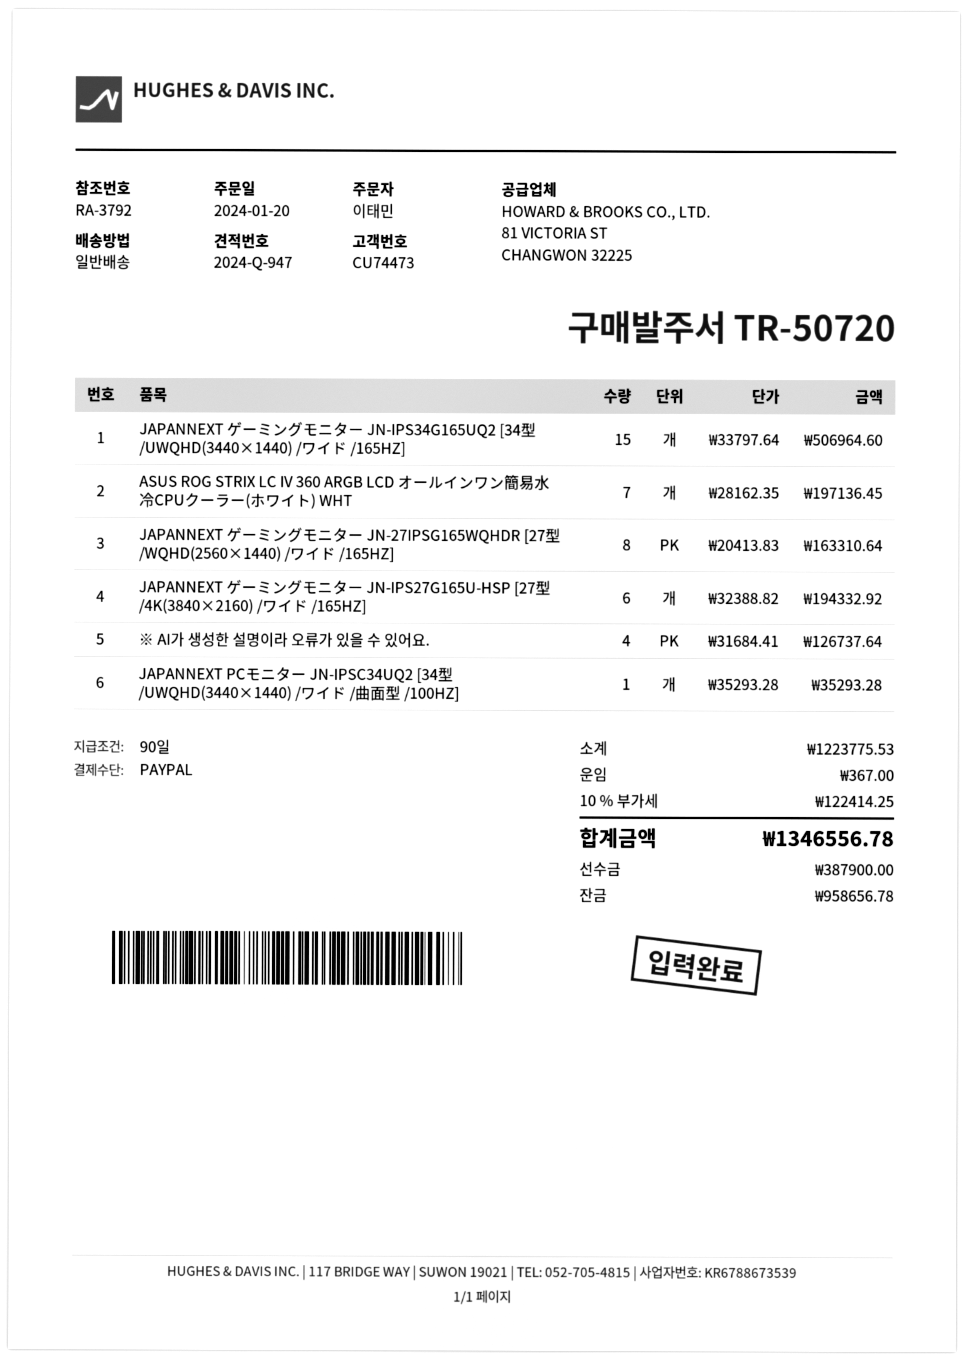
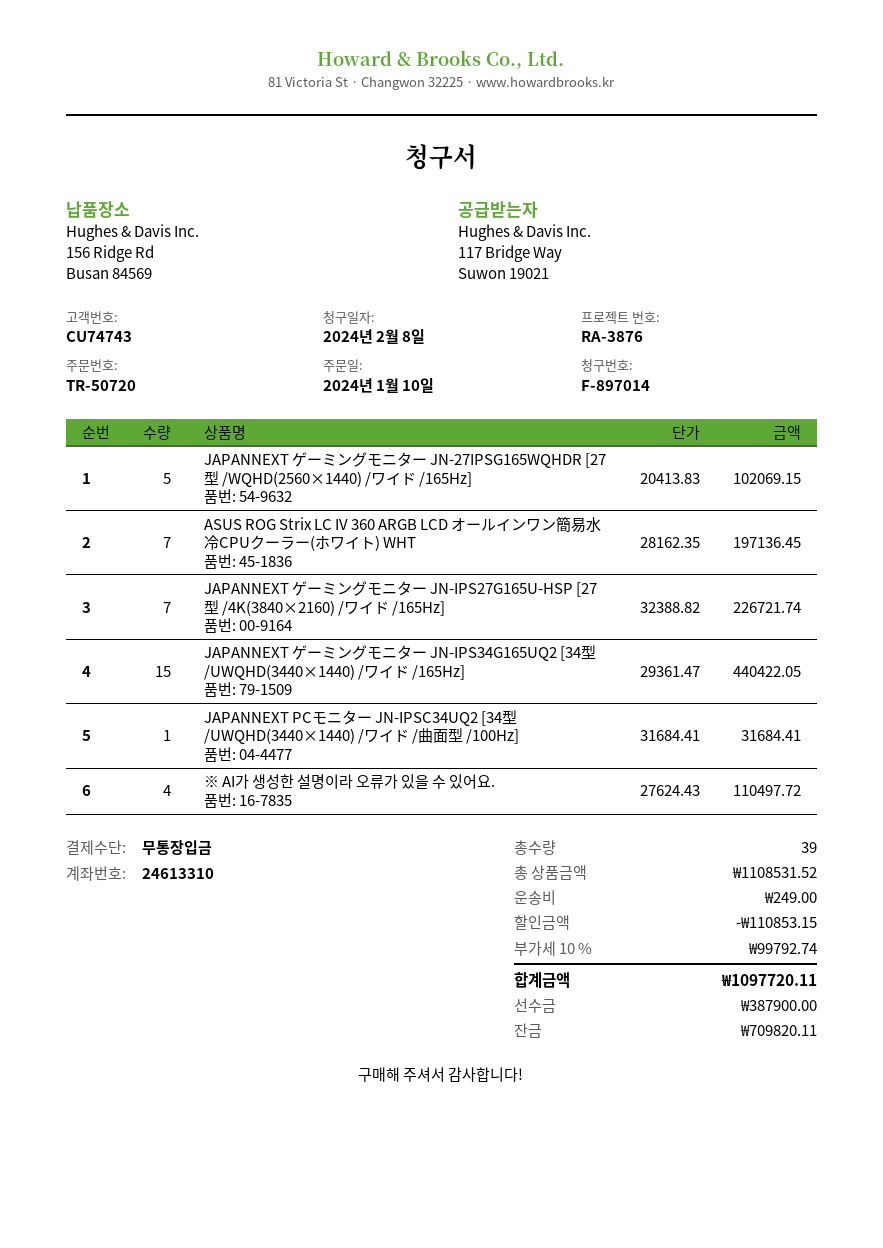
order date: 2024-01-20 -> 2024-01-10
customer number: CU74473 -> CU74743
reference: RA-3792 -> RA-3876
payment method: PayPal -> bank transfer
JAPANNEXT ゲーミングモニター JN-IPS34G165UQ2 [34型 /UWQHD(3440×1440) /ワイド /165HZ]: 15 x 33797.64 = 506964.60 -> 15 x 29361.47 = 440422.05
JAPANNEXT ゲーミングモニター JN-27IPSG165WQHDR [27型 /WQHD(2560×1440) /ワイド /165HZ]: 8 x 20413.83 = 163310.64 -> 5 x 20413.83 = 102069.15
JAPANNEXT ゲーミングモニター JN-IPS27G165U-HSP [27型 /4K(3840×2160) /ワイド /165HZ]: 6 x 32388.82 = 194332.92 -> 7 x 32388.82 = 226721.74
※ AI가 생성한 설명이라 오류가 있을 수 있어요.: 4 x 31684.41 = 126737.64 -> 4 x 27624.43 = 110497.72
JAPANNEXT PCモニター JN-IPSC34UQ2 [34型 /UWQHD(3440×1440) /ワイド /曲面型 /100HZ]: 1 x 35293.28 = 35293.28 -> 1 x 31684.41 = 31684.41
subtotal: 1223775.53 -> 1108531.52
discount: none -> 110853.15
shipping: 367.00 -> 249.00
tax: 10% = 122414.25 -> 10% = 99792.74
total: 1346556.78 -> 1097720.11
balance: 958656.78 -> 709820.11

